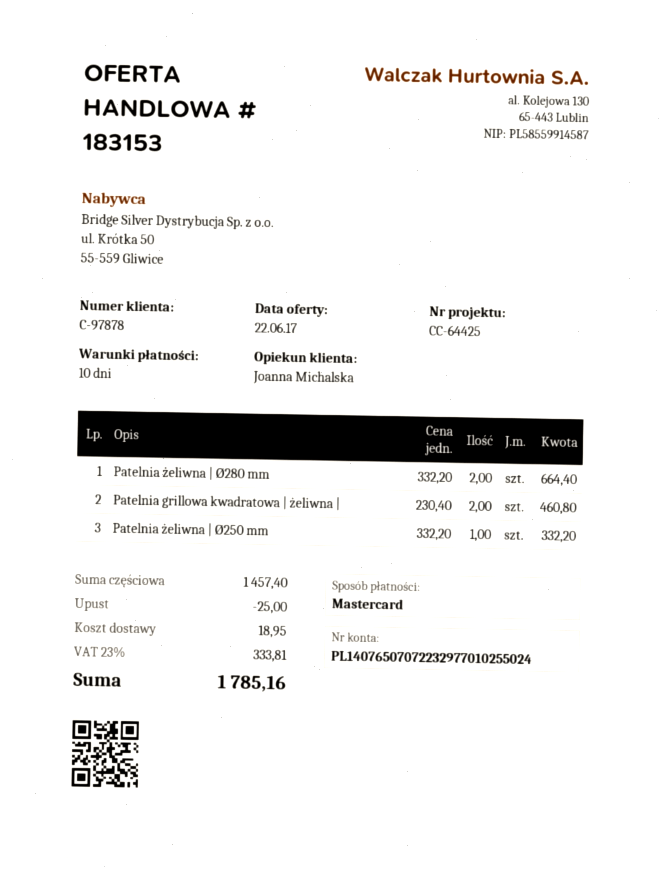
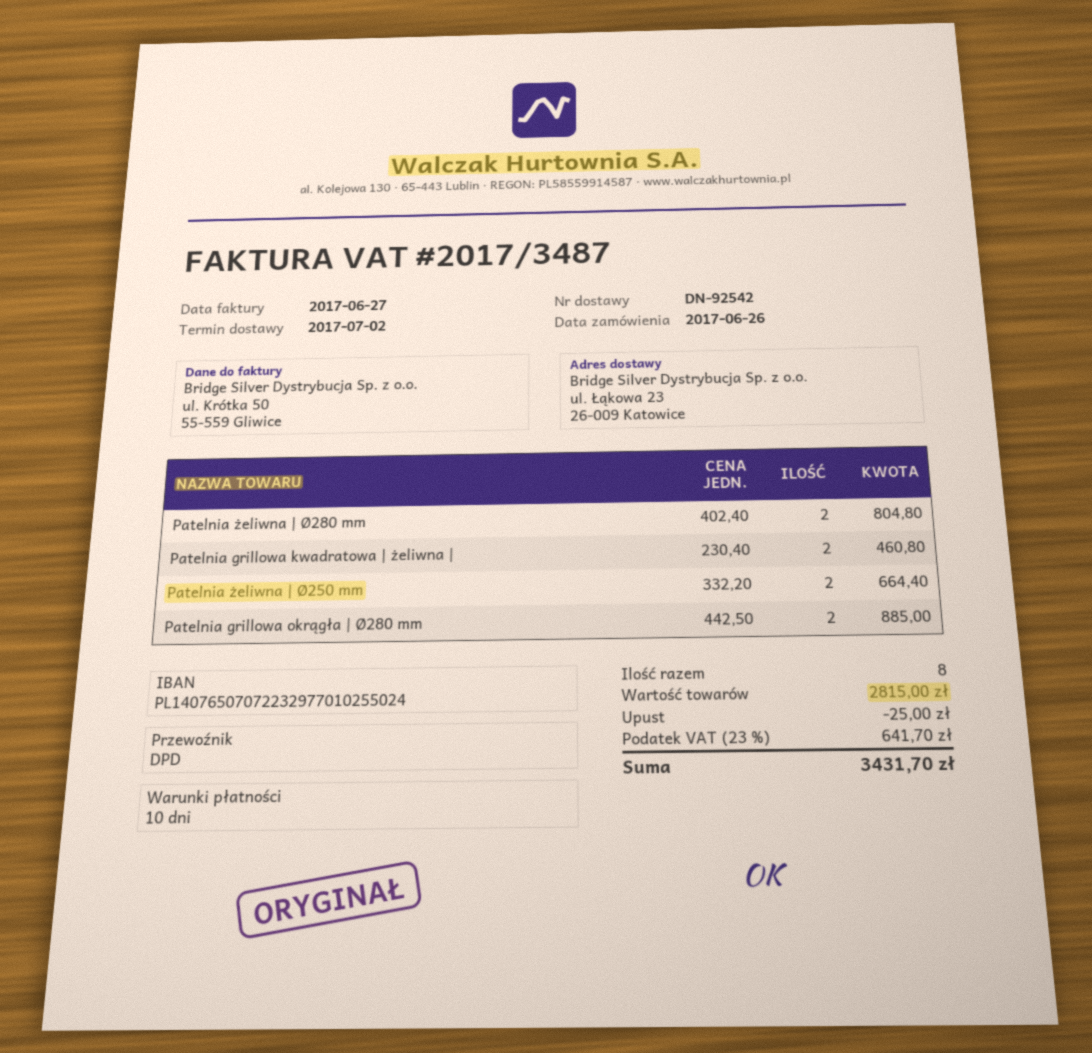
Patelnia żeliwna | Ø280 mm: 2 x 332.20 = 664.40 -> 2 x 402.40 = 804.80
Patelnia żeliwna | Ø250 mm: 1 x 332.20 = 332.20 -> 2 x 332.20 = 664.40
Patelnia grillowa okrągła | Ø280 mm: none -> 2 x 442.50 = 885.00
subtotal: 1457.40 -> 2815.00
shipping: 18.95 -> none
tax: 23% = 333.81 -> 23% = 641.70
total: 1785.16 -> 3431.70

